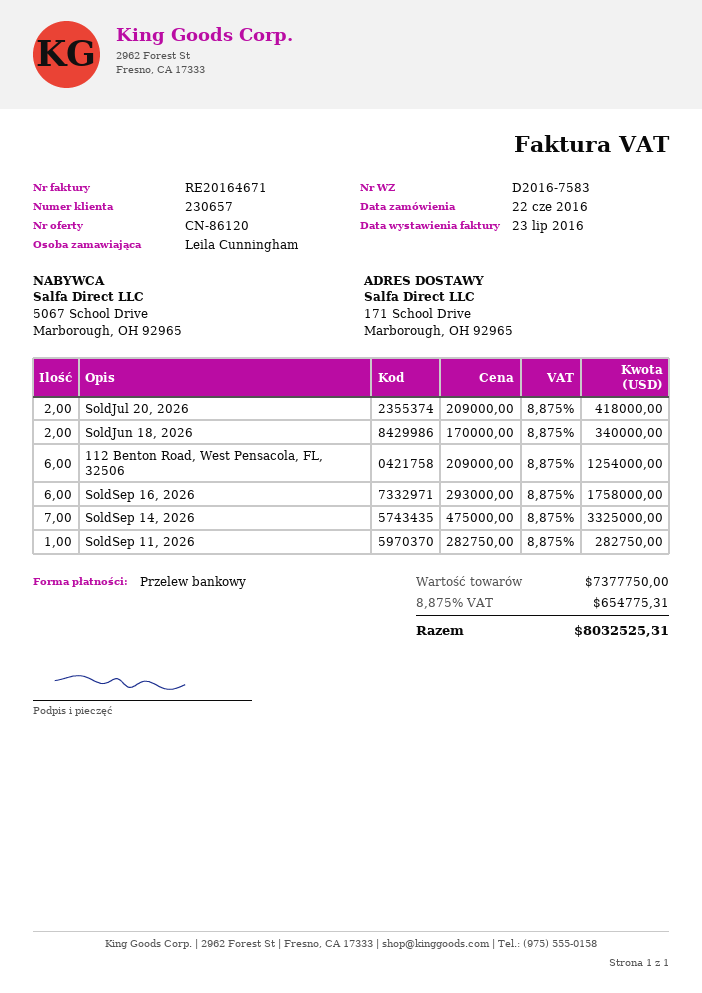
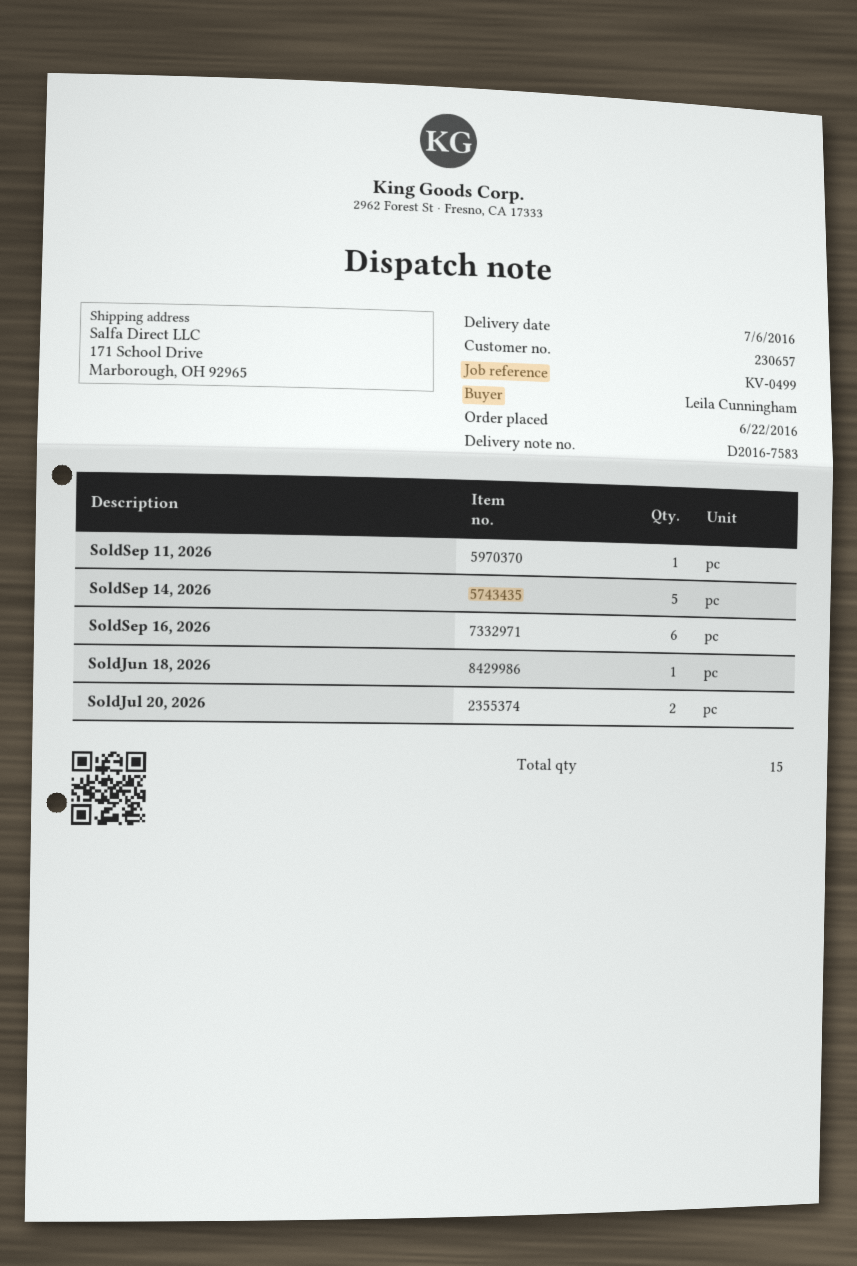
SoldJun 18, 2026: 2 -> 1
112 Benton Road, West Pensacola, FL, 32506: 6 -> none
SoldSep 14, 2026: 7 -> 5

